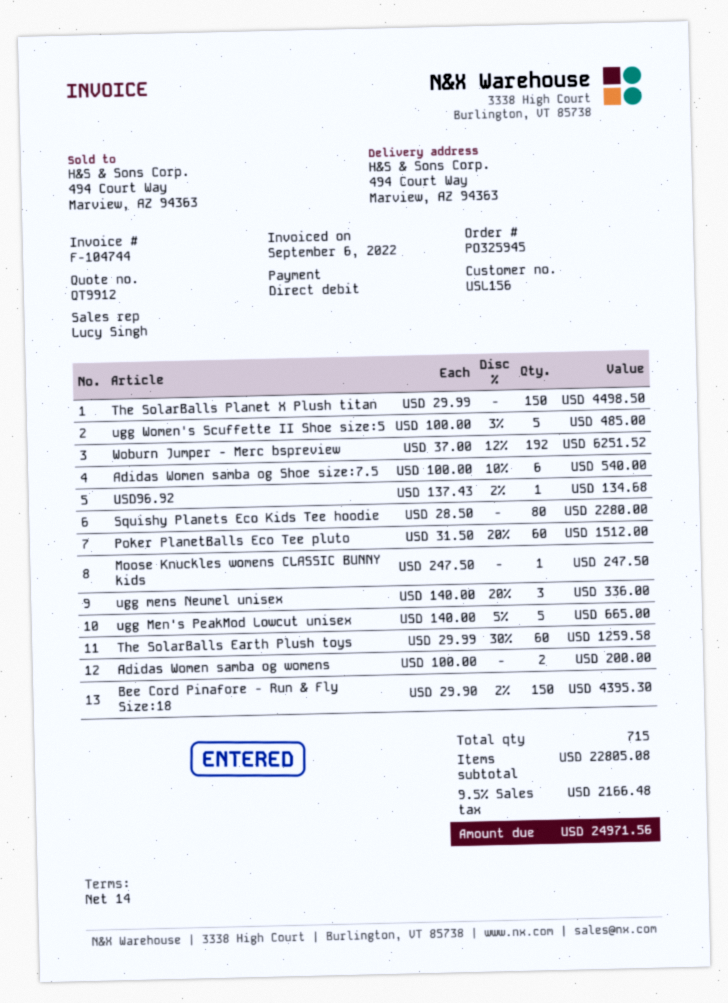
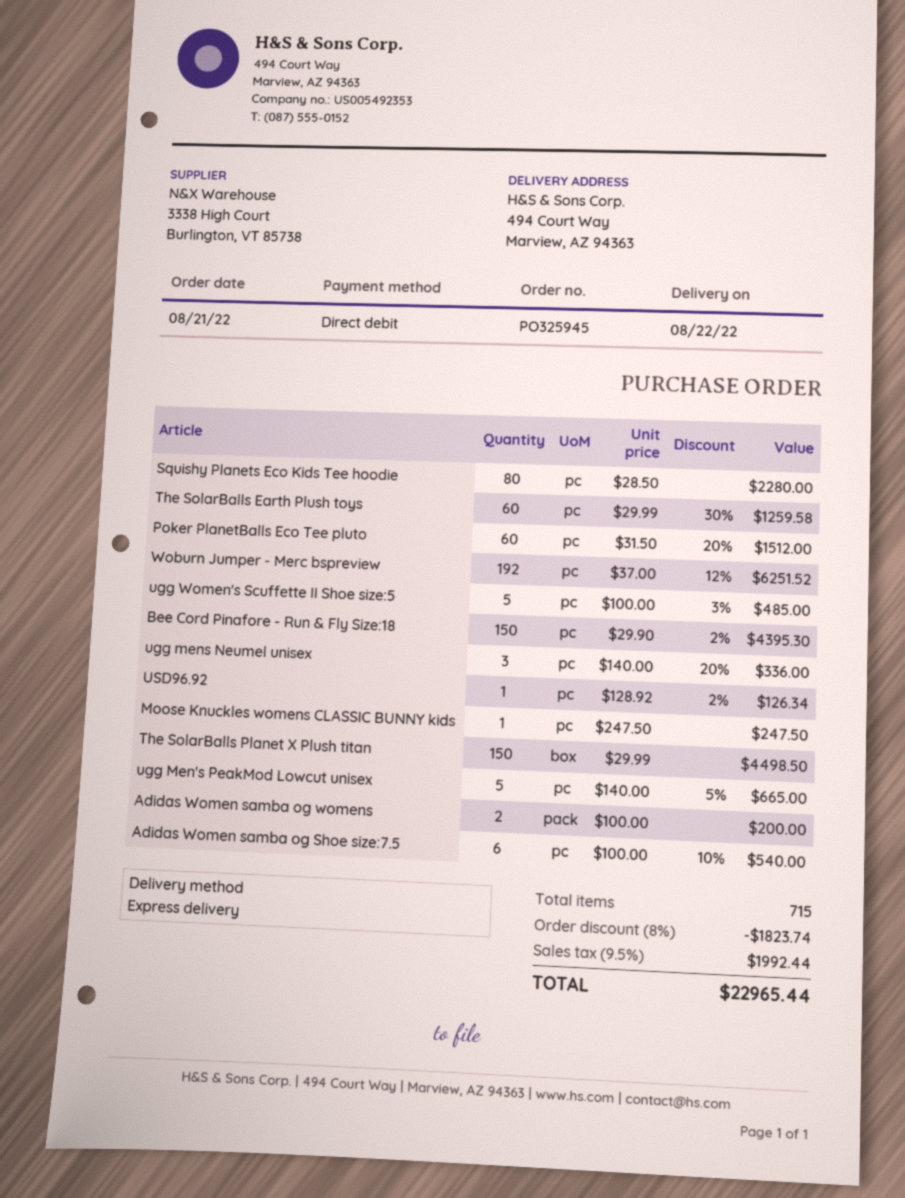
USD96.92: 1 x 137.43 - 2% = 134.68 -> 1 x 128.92 - 2% = 126.34
discount: none -> 8% = 1823.74
tax: 9.5% = 2166.48 -> 9.5% = 1992.44
total: 24971.56 -> 22965.44

